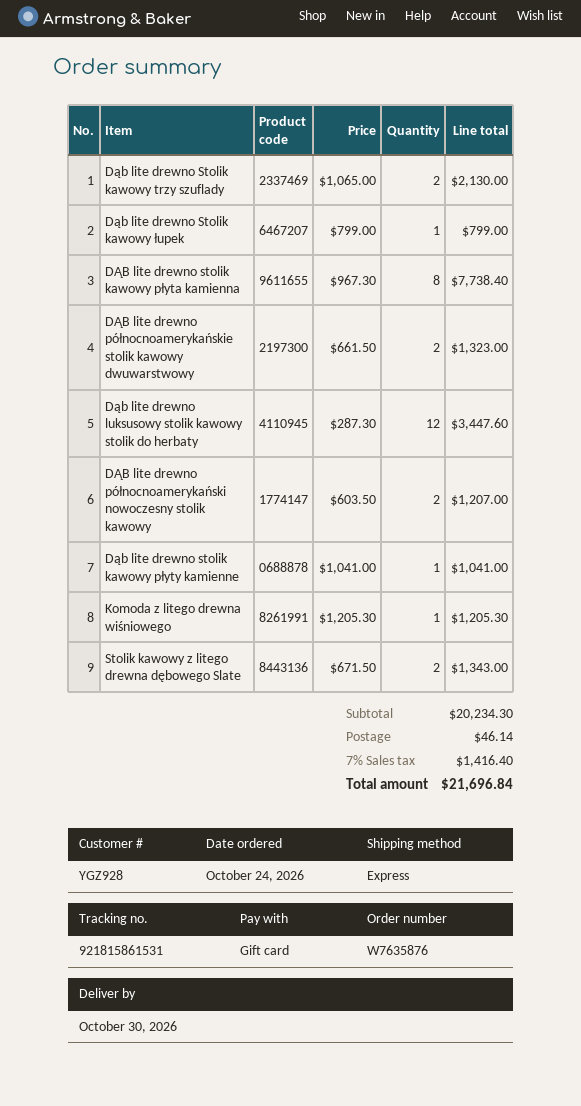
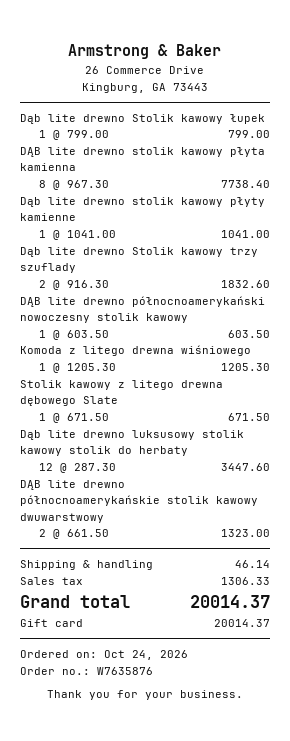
Dąb lite drewno Stolik kawowy trzy szuflady: 2 x 1065.00 = 2130.00 -> 2 x 916.30 = 1832.60
DĄB lite drewno północnoamerykański nowoczesny stolik kawowy: 2 x 603.50 = 1207.00 -> 1 x 603.50 = 603.50
Stolik kawowy z litego drewna dębowego Slate: 2 x 671.50 = 1343.00 -> 1 x 671.50 = 671.50
tax: 1416.40 -> 1306.33
total: 21696.84 -> 20014.37

